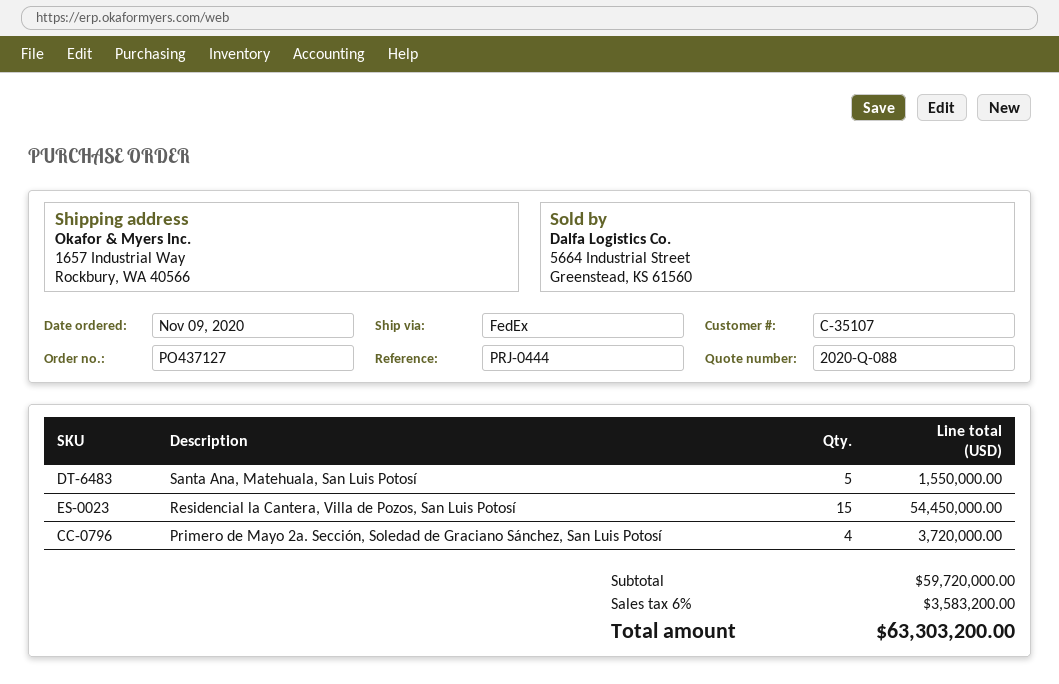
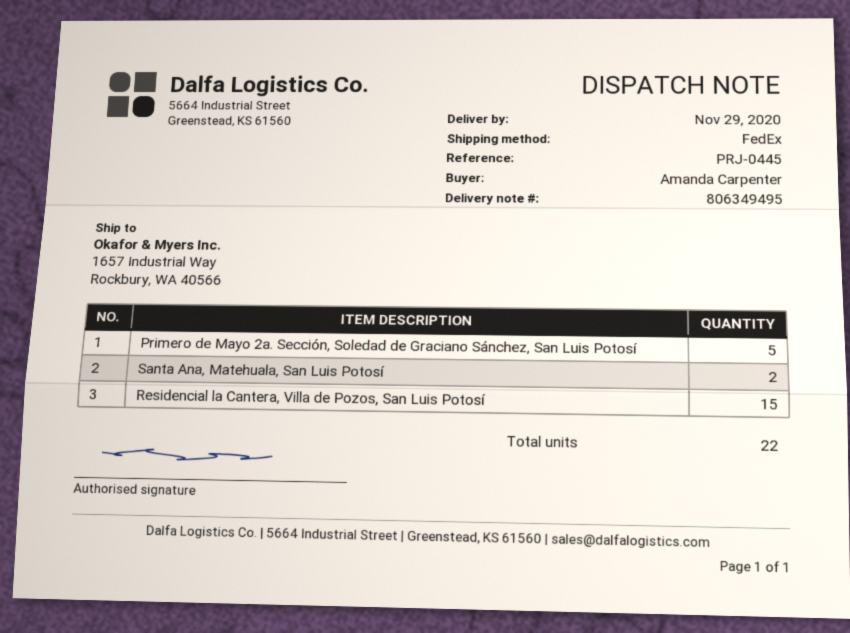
reference: PRJ-0444 -> PRJ-0445
Santa Ana, Matehuala, San Luis Potosí: 5 -> 2
Primero de Mayo 2a. Sección, Soledad de Graciano Sánchez, San Luis Potosí: 4 -> 5

